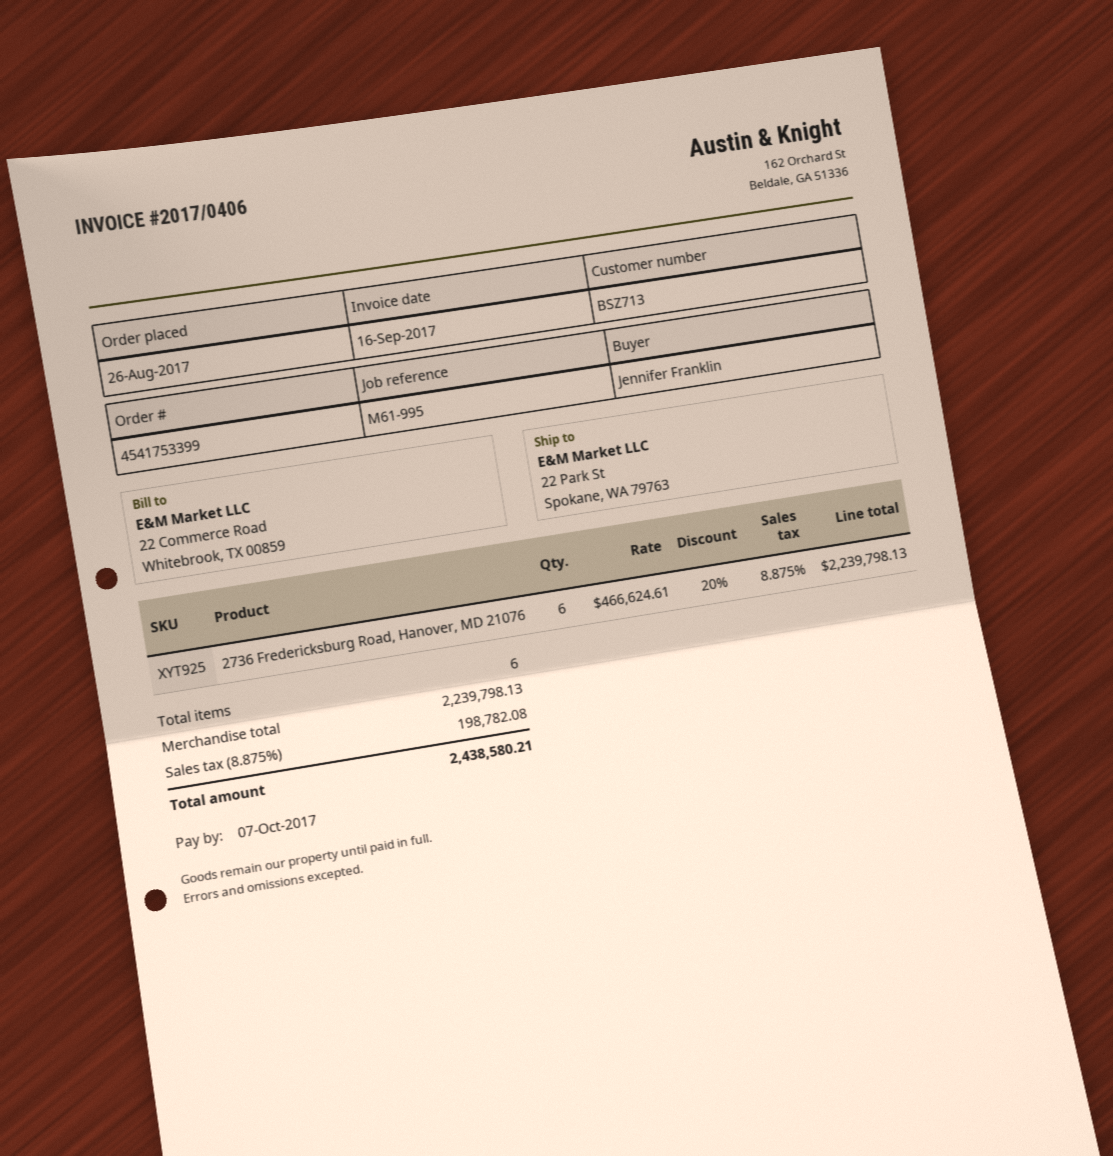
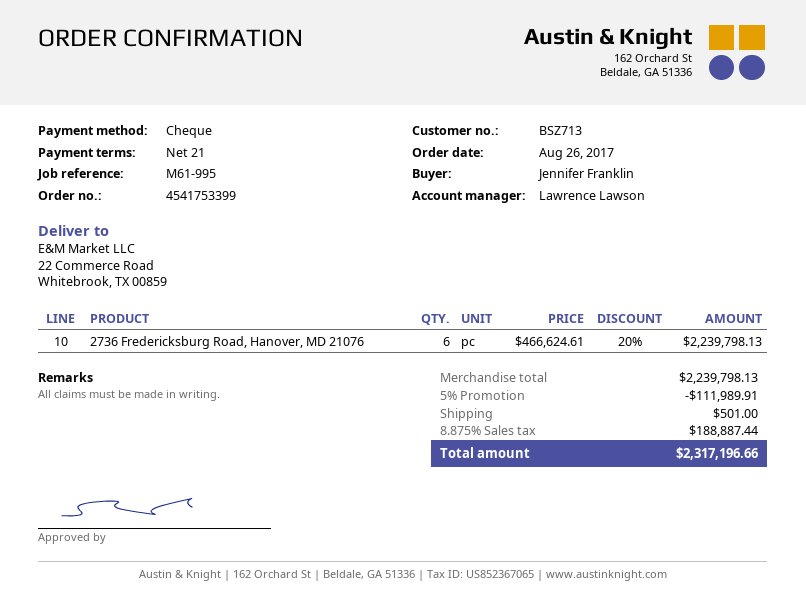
ship to: 22 Park St, Spokane, WA 79763 -> 22 Commerce Road, Whitebrook, TX 00859
discount: none -> 5% = 111989.91
shipping: none -> 501.00
tax: 8.875% = 198782.08 -> 8.875% = 188887.44
total: 2438580.21 -> 2317196.66

